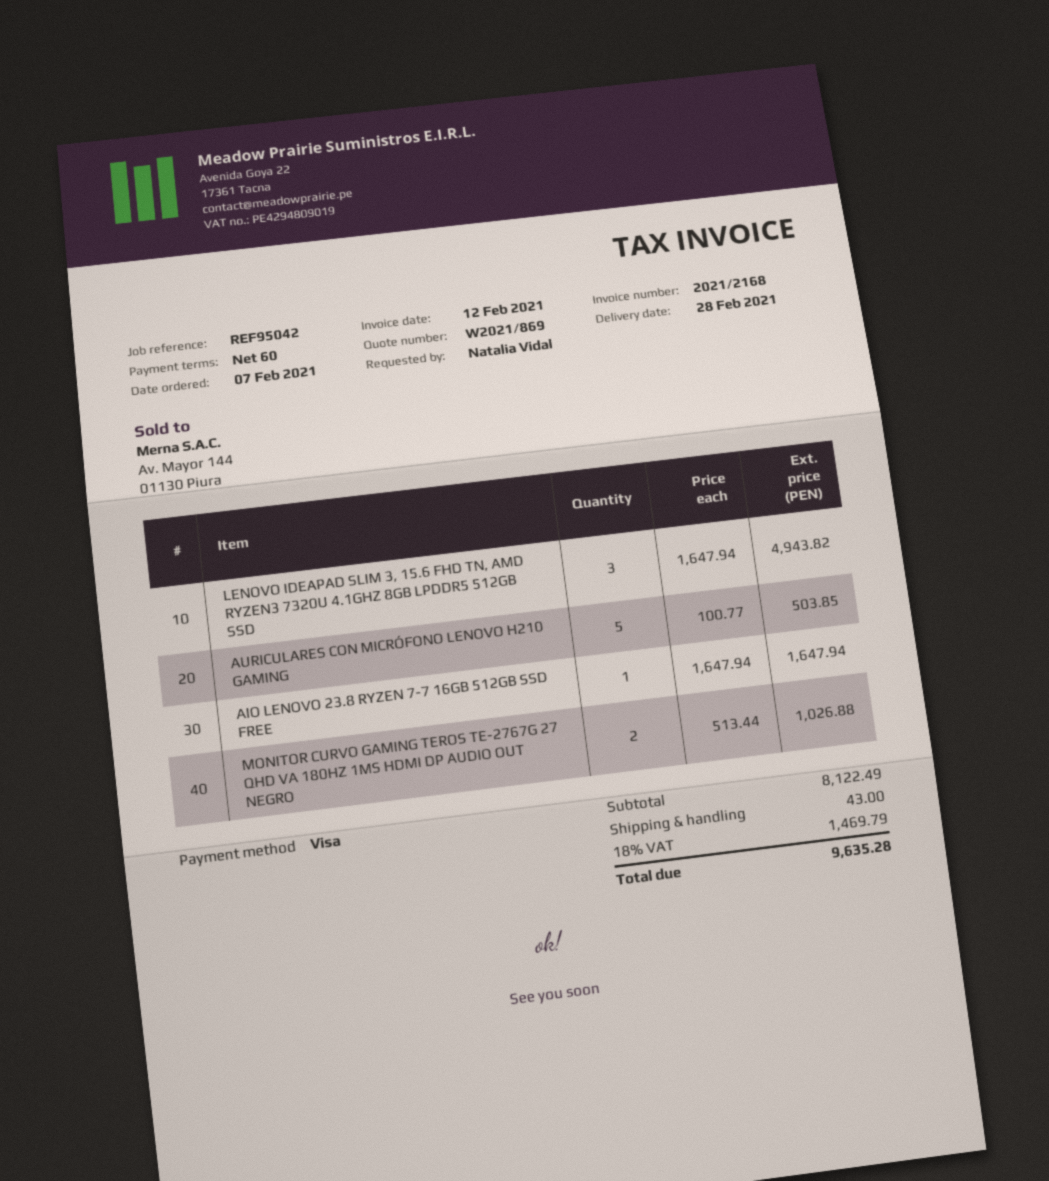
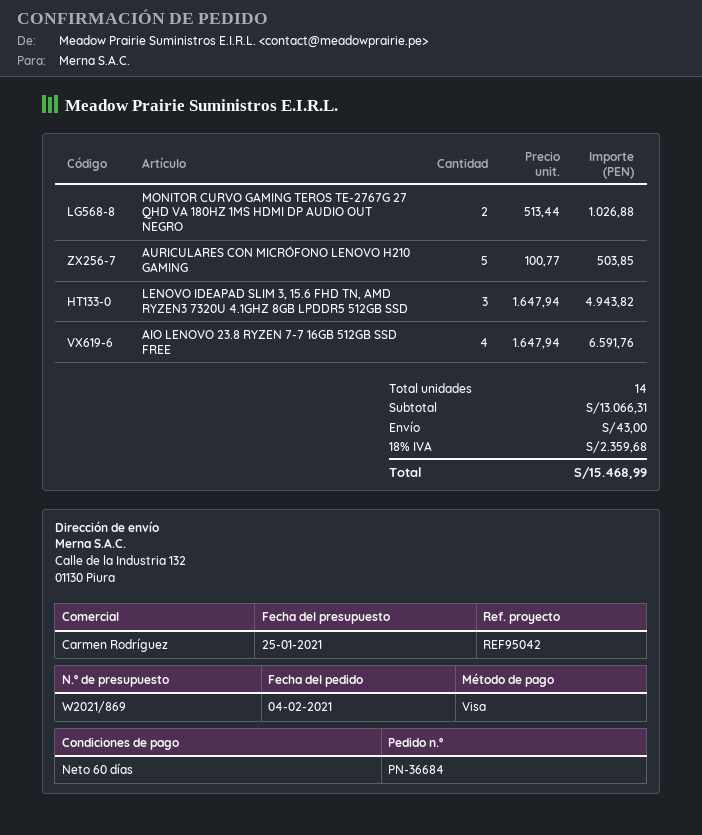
order date: 2021-02-07 -> 2021-02-04
AIO LENOVO 23.8 RYZEN 7-7 16GB 512GB SSD FREE: 1 x 1647.94 = 1647.94 -> 4 x 1647.94 = 6591.76
subtotal: 8122.49 -> 13066.31
tax: 18% = 1469.79 -> 18% = 2359.68
total: 9635.28 -> 15468.99

